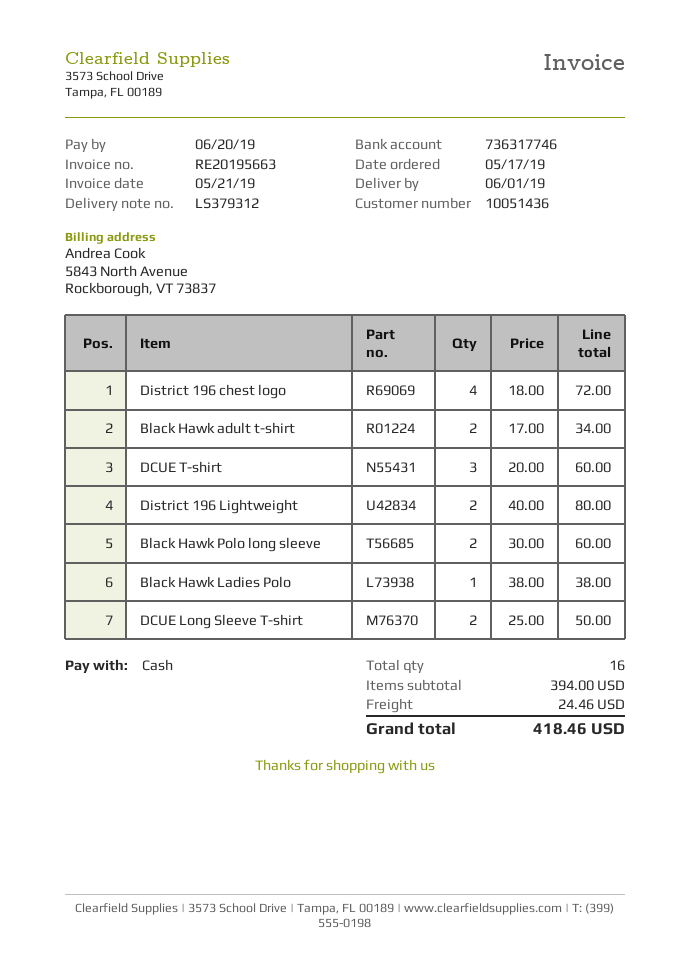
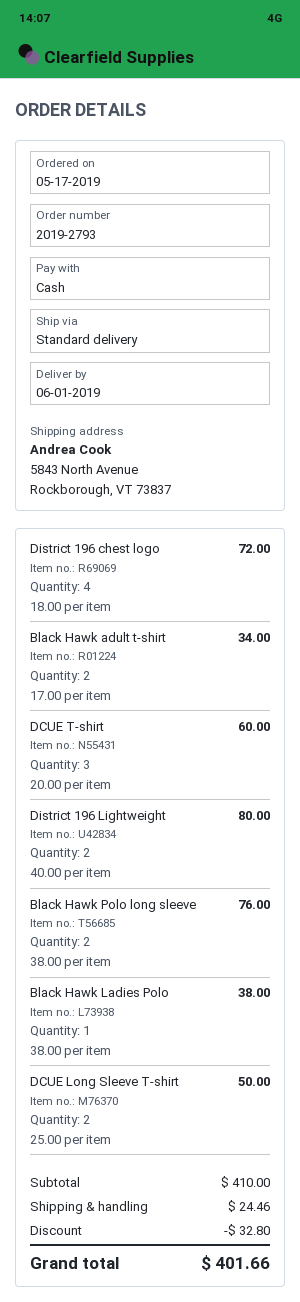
Black Hawk Polo long sleeve: 2 x 30.00 = 60.00 -> 2 x 38.00 = 76.00
subtotal: 394.00 -> 410.00
discount: none -> 32.80
total: 418.46 -> 401.66

